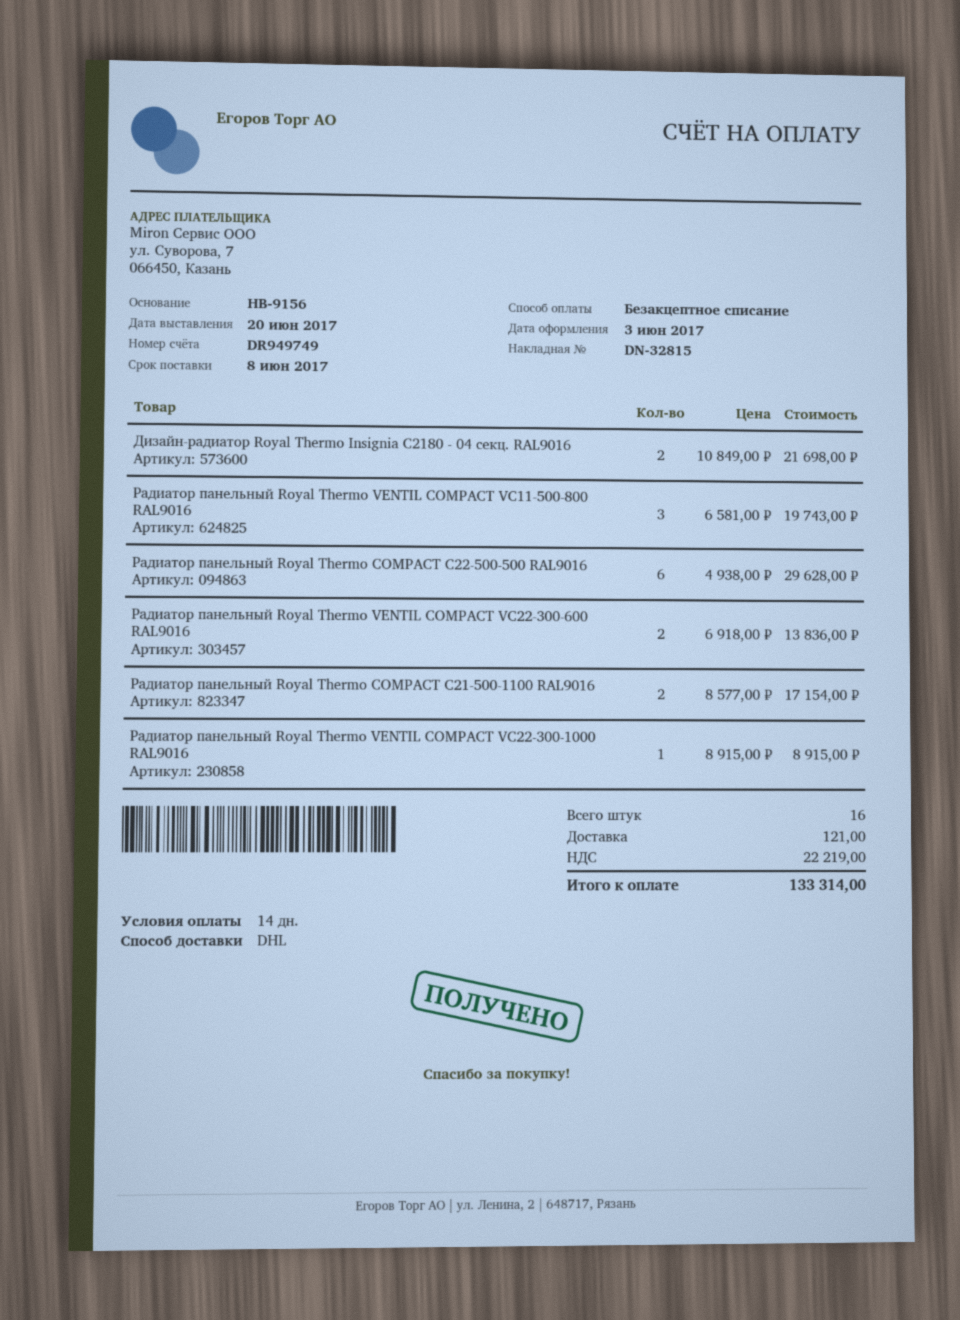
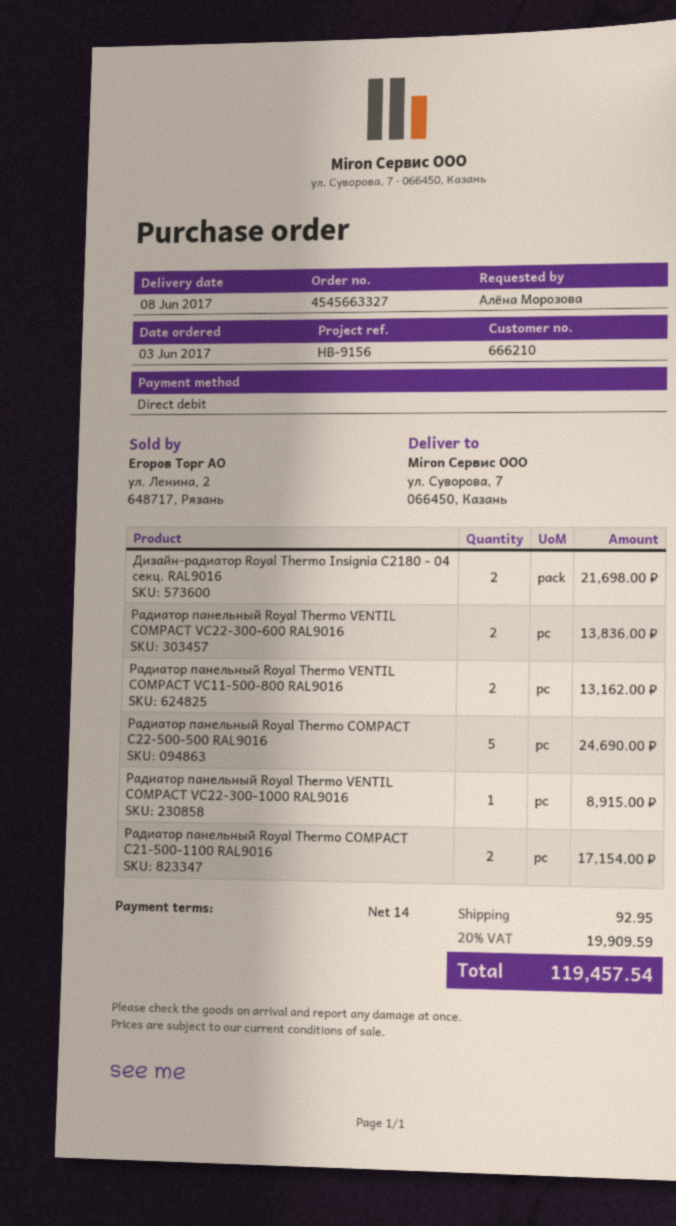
Радиатор панельный Royal Thermo VENTIL COMPACT VC11-500-800 RAL9016: 3 for 19743.00 -> 2 for 13162.00
Радиатор панельный Royal Thermo COMPACT C22-500-500 RAL9016: 6 for 29628.00 -> 5 for 24690.00
shipping: 121.00 -> 92.95
tax: 22219.00 -> 19909.59
total: 133314.00 -> 119457.54

